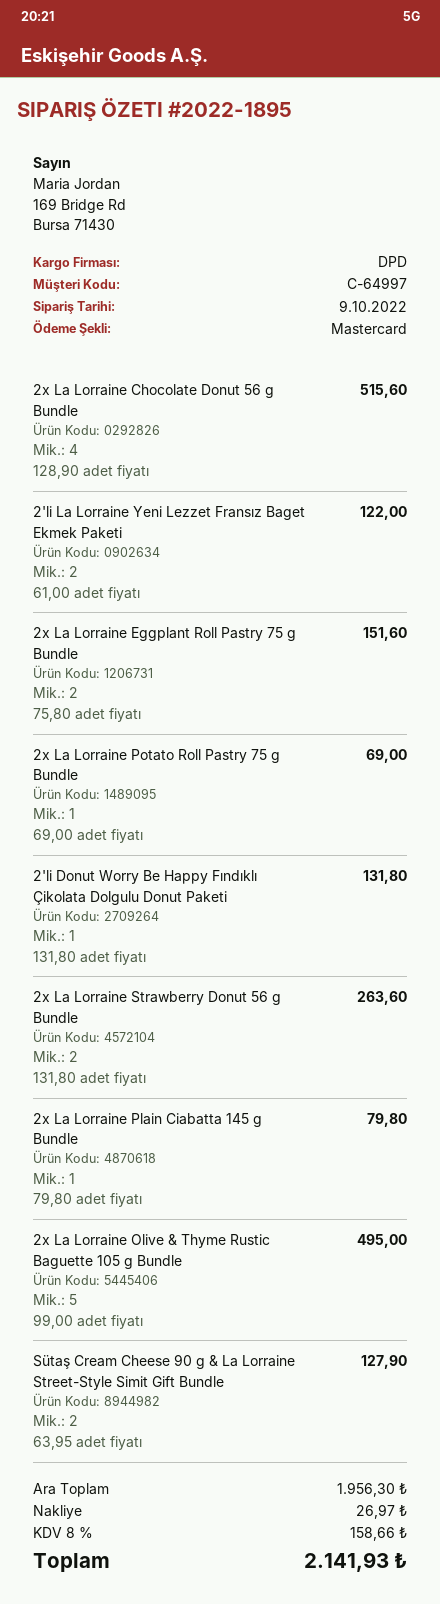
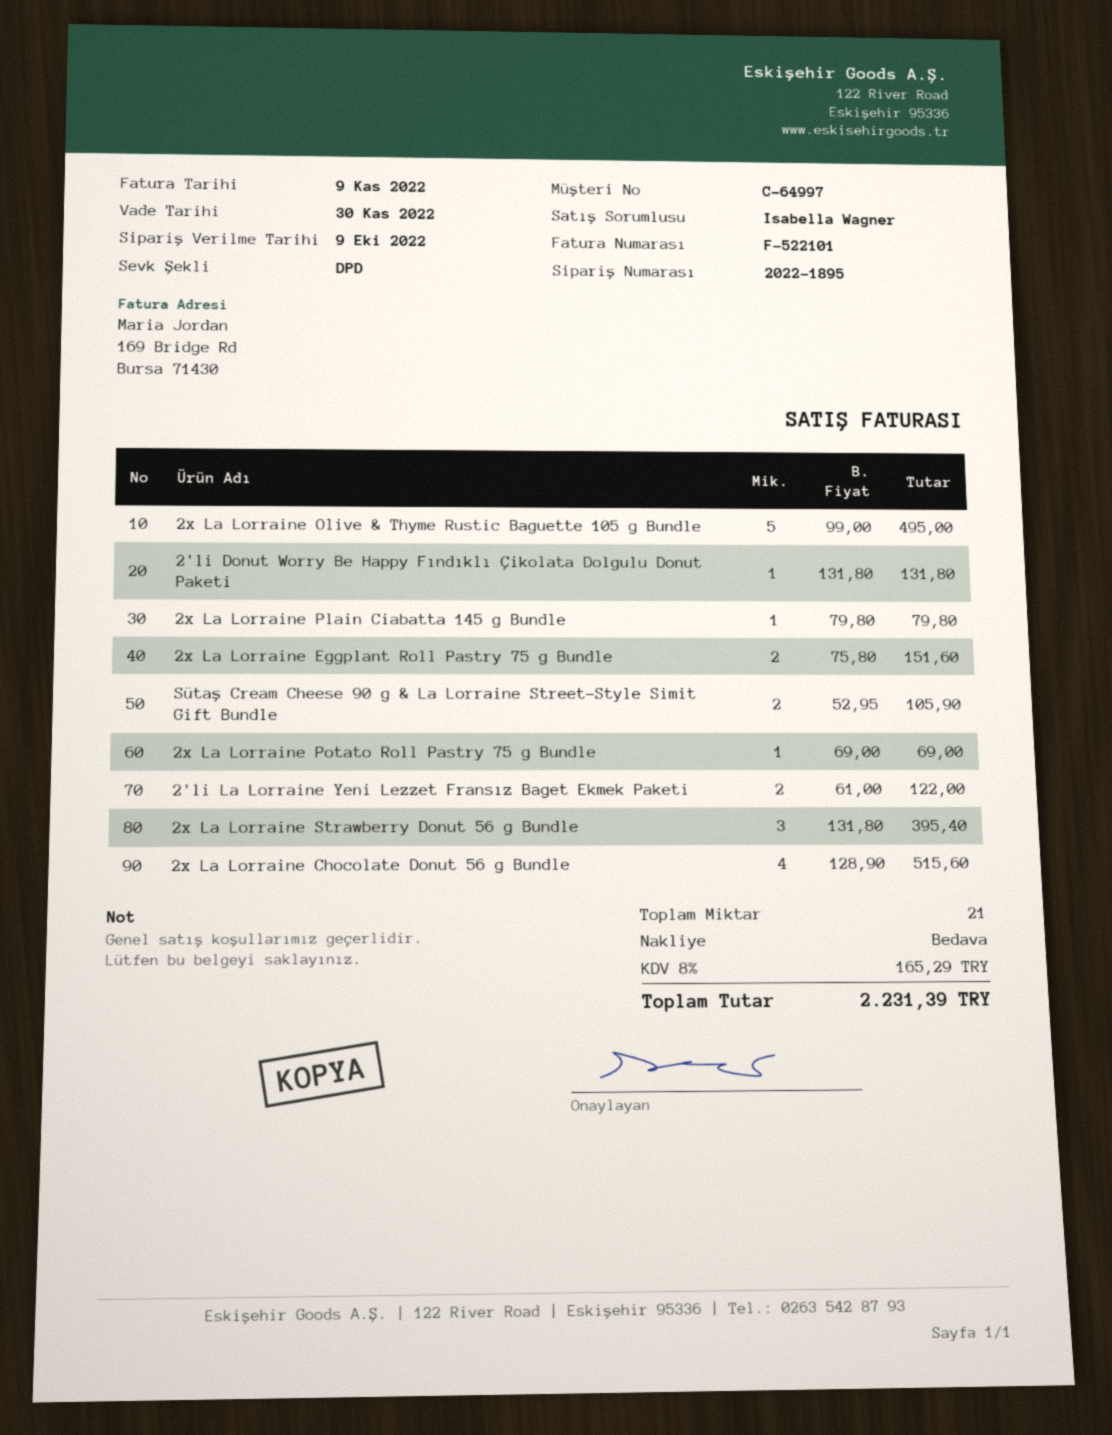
2x La Lorraine Strawberry Donut 56 g Bundle: 2 x 131.80 = 263.60 -> 3 x 131.80 = 395.40
Sütaş Cream Cheese 90 g & La Lorraine Street-Style Simit Gift Bundle: 2 x 63.95 = 127.90 -> 2 x 52.95 = 105.90
shipping: 26.97 -> 0.00
tax: 8% = 158.66 -> 8% = 165.29
total: 2141.93 -> 2231.39

